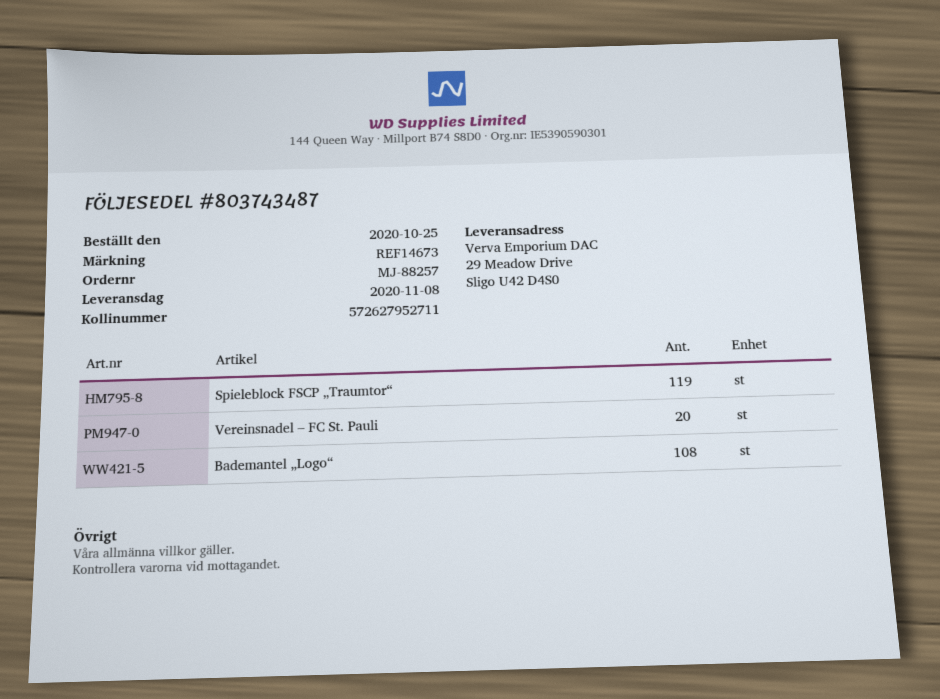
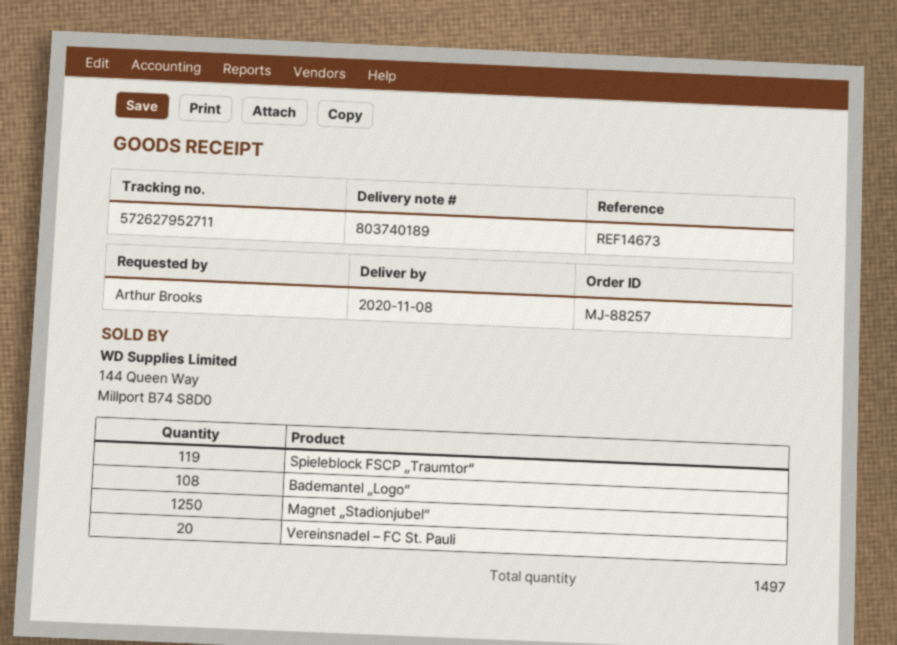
delivery note number: 803743487 -> 803740189
Magnet „Stadionjubel“: none -> 1250

